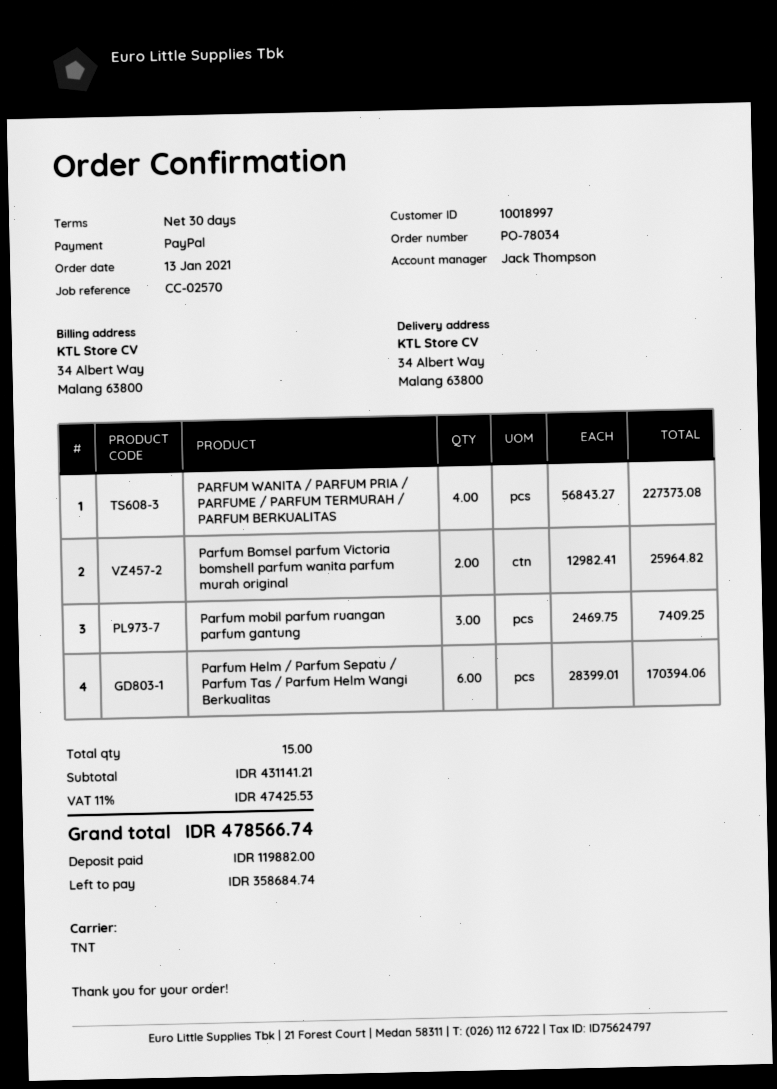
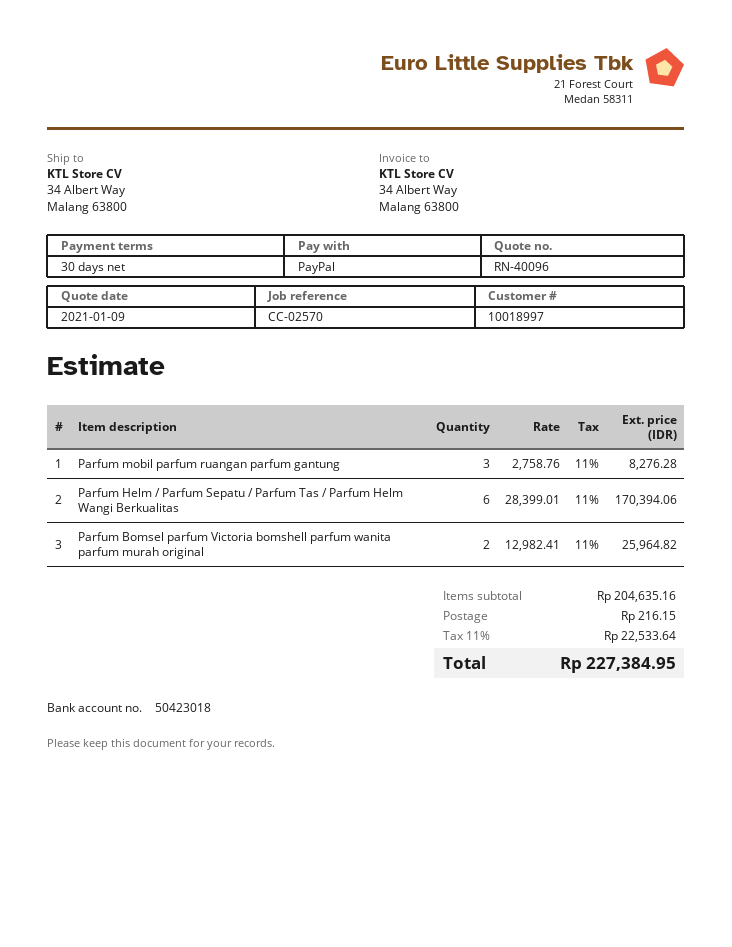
PARFUM WANITA / PARFUM PRIA / PARFUME / PARFUM TERMURAH / PARFUM BERKUALITAS: 4 x 56843.27 = 227373.08 -> none
Parfum mobil parfum ruangan parfum gantung: 3 x 2469.75 = 7409.25 -> 3 x 2758.76 = 8276.28
subtotal: 431141.21 -> 204635.16
shipping: none -> 216.15
tax: 11% = 47425.53 -> 11% = 22533.64
total: 478566.74 -> 227384.95

